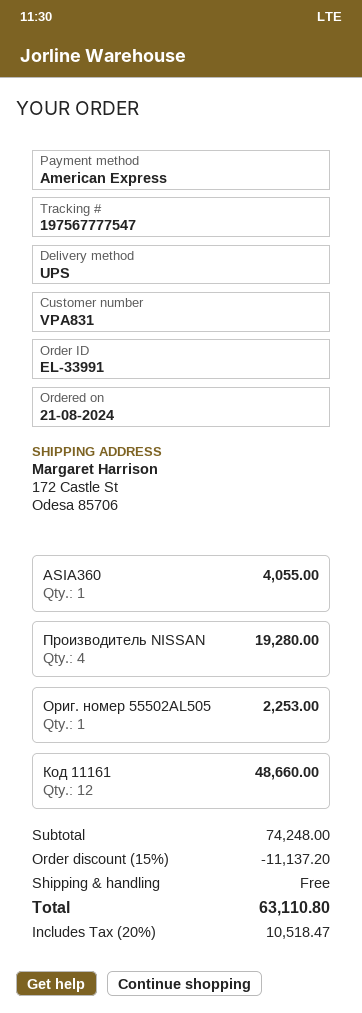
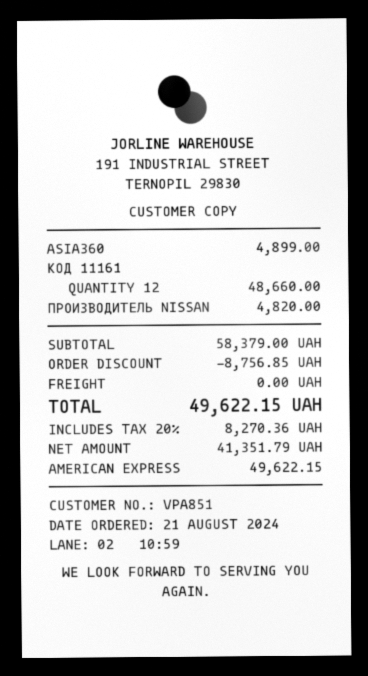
customer number: VPA831 -> VPA851
ASIA360: 1 for 4055.00 -> 1 for 4899.00
Производитель NISSAN: 4 for 19280.00 -> 1 for 4820.00
Ориг. номер 55502AL505: 1 for 2253.00 -> none
subtotal: 74248.00 -> 58379.00
discount: 11137.20 -> 8756.85
tax: 20% = 10518.47 -> 20% = 8270.36
total: 63110.80 -> 49622.15

